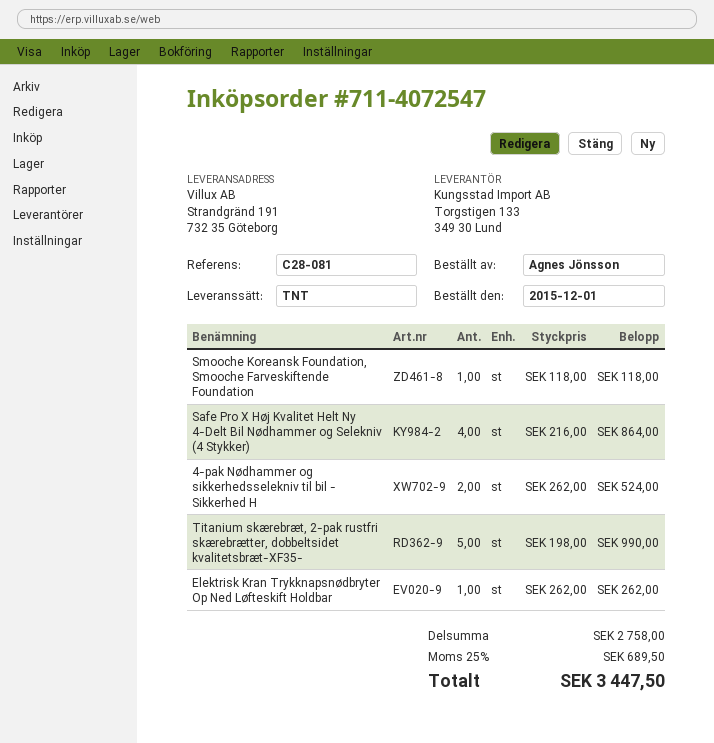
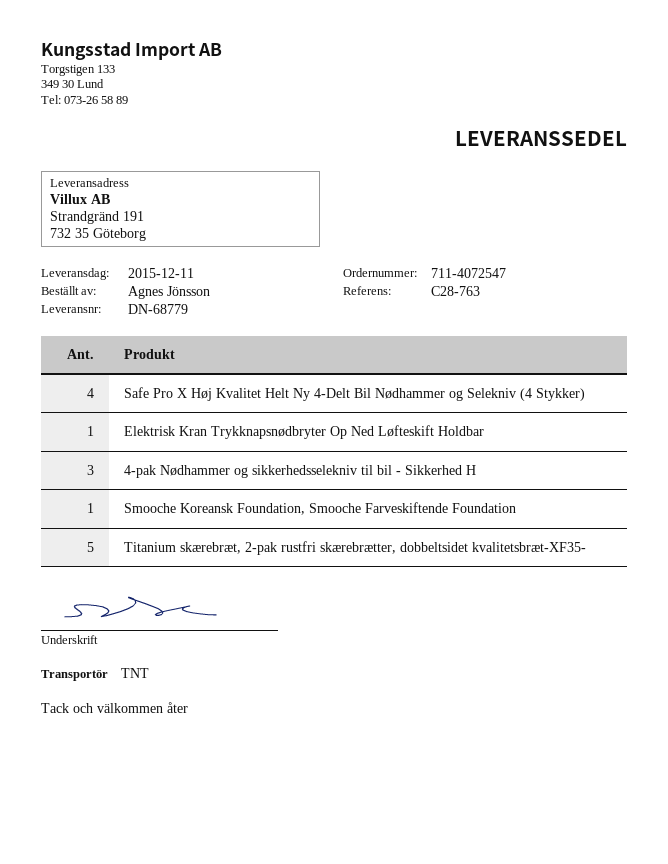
reference: C28-081 -> C28-763
4-pak Nødhammer og sikkerhedsselekniv til bil - Sikkerhed H: 2 -> 3

